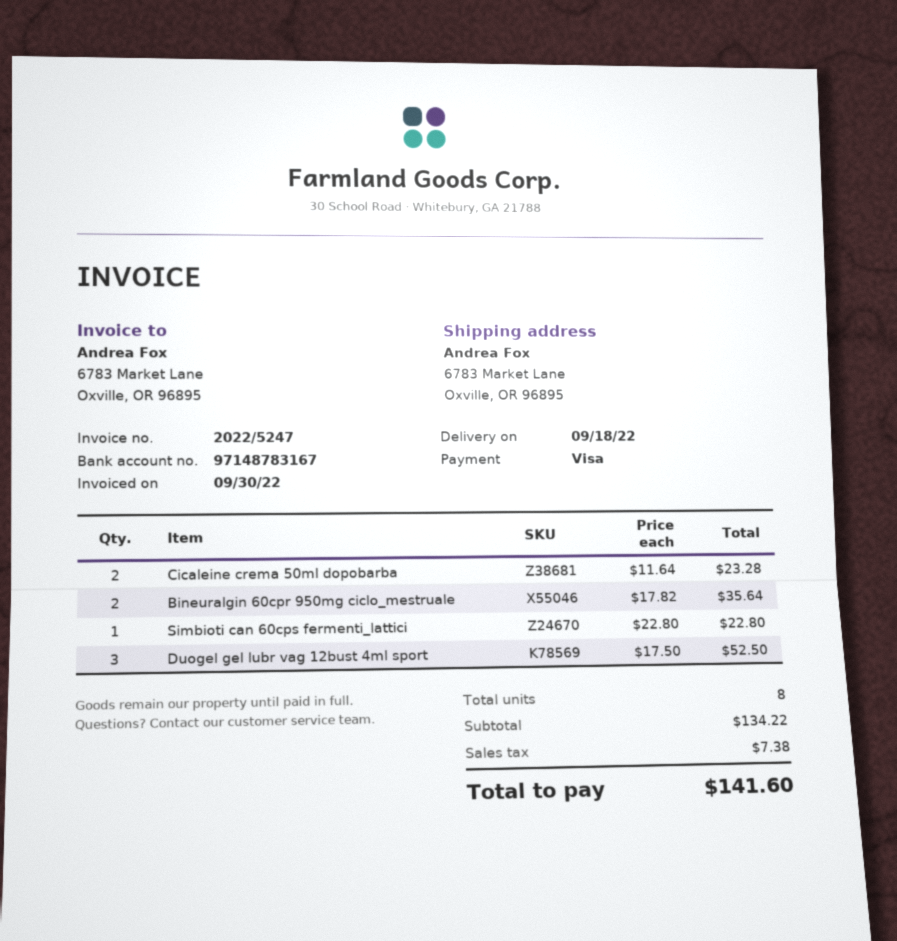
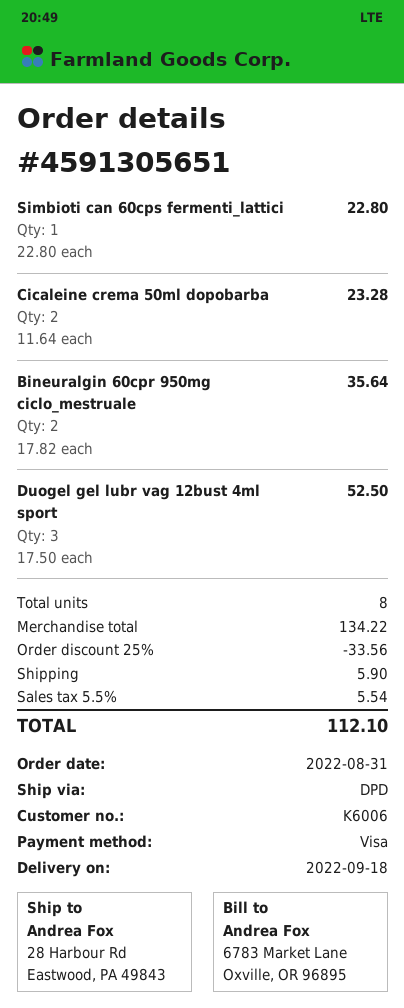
ship to: 6783 Market Lane, Oxville, OR 96895 -> 28 Harbour Rd, Eastwood, PA 49843
discount: none -> 25% = 33.56
shipping: none -> 5.90
tax: 7.38 -> 5.54
total: 141.60 -> 112.10

